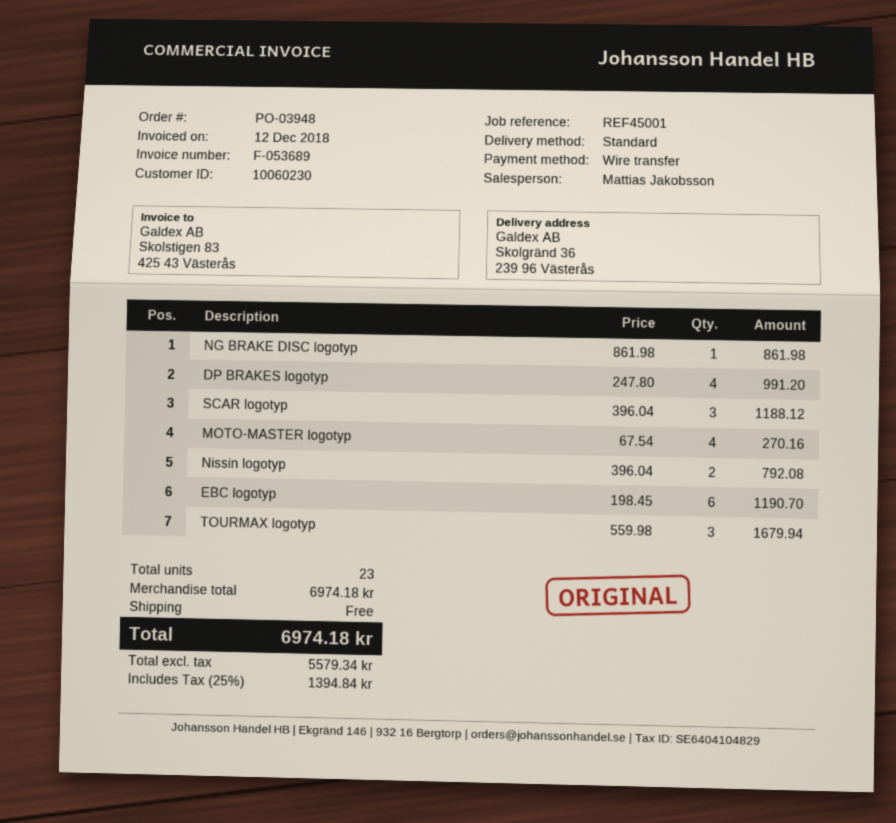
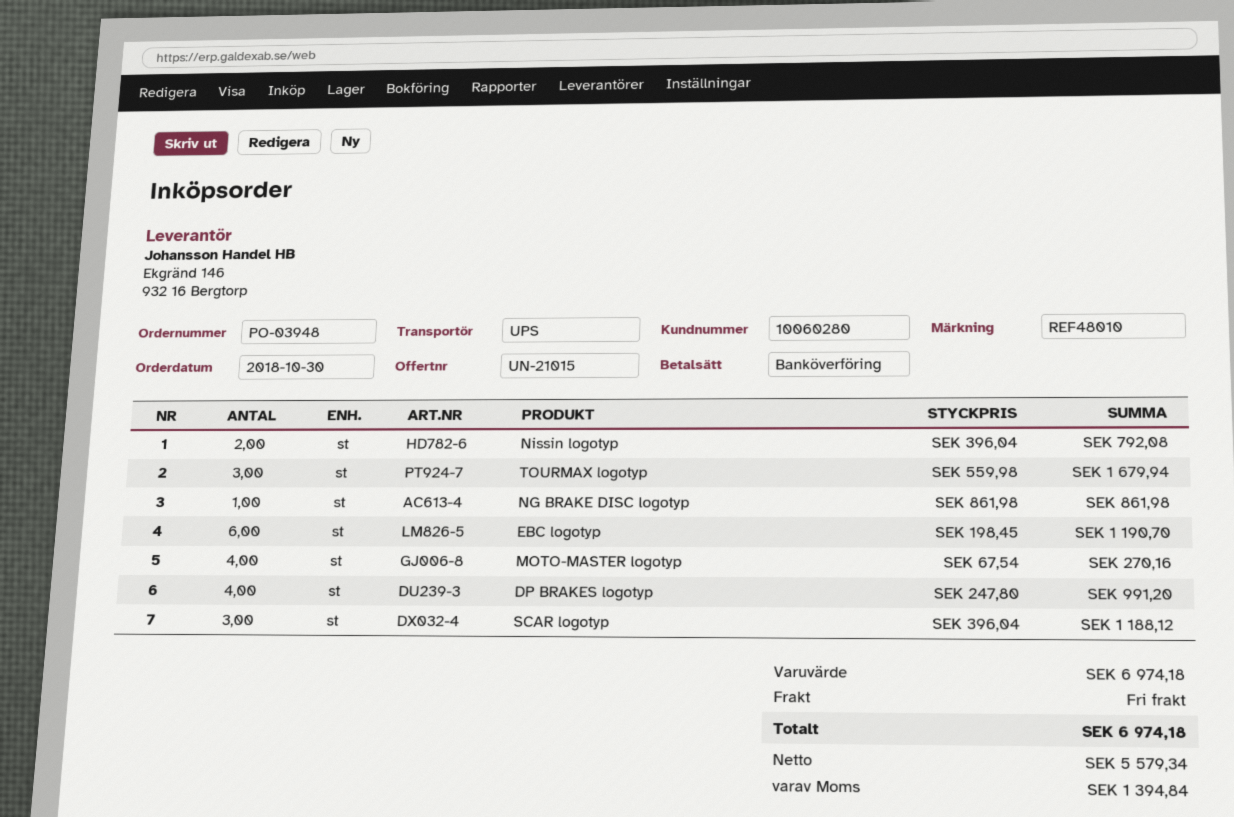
customer number: 10060230 -> 10060280
reference: REF45001 -> REF48010
shipping method: standard -> UPS

